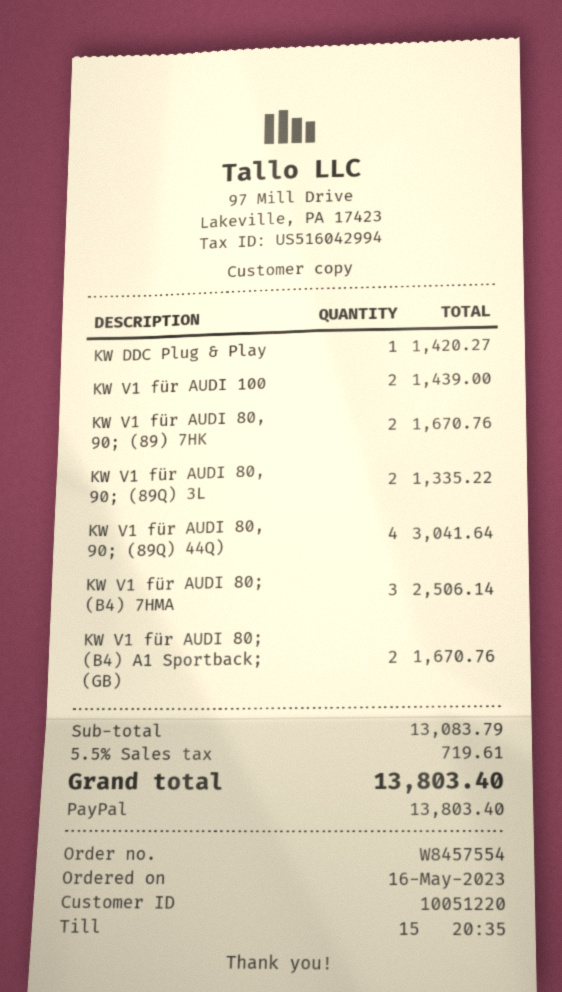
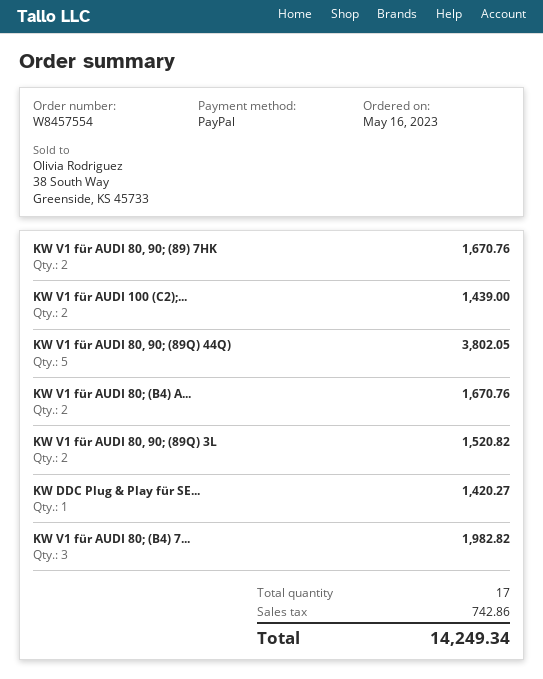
KW V1 für AUDI 80, 90; (89Q) 3L: 2 for 1335.22 -> 2 for 1520.82
KW V1 für AUDI 80, 90; (89Q) 44Q): 4 for 3041.64 -> 5 for 3802.05
KW V1 für AUDI 80; (B4) 7HMA: 3 for 2506.14 -> 3 for 1982.82
tax: 719.61 -> 742.86
total: 13803.40 -> 14249.34

